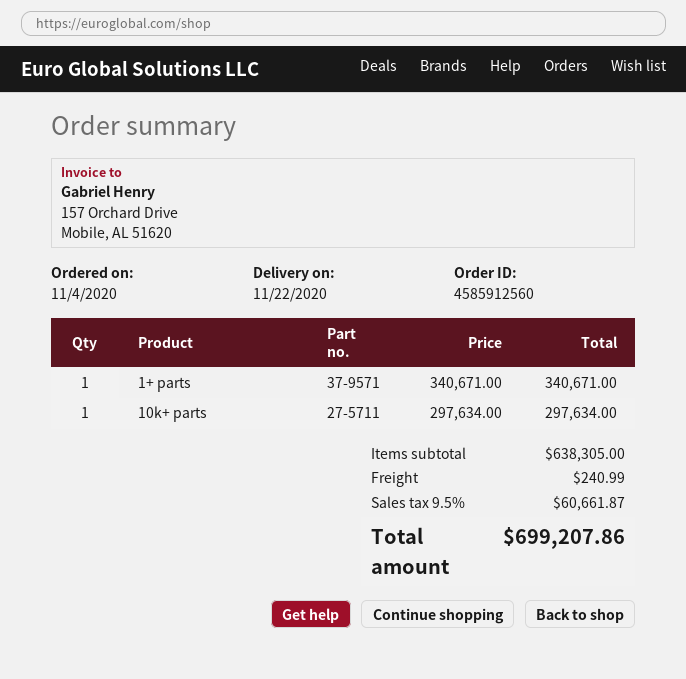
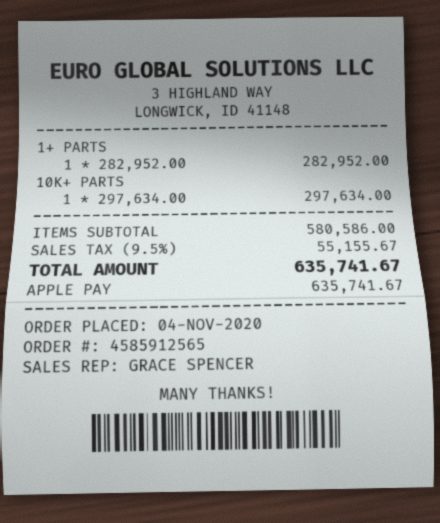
order number: 4585912560 -> 4585912565
1+ parts: 1 x 340671.00 = 340671.00 -> 1 x 282952.00 = 282952.00
subtotal: 638305.00 -> 580586.00
shipping: 240.99 -> none
tax: 9.5% = 60661.87 -> 9.5% = 55155.67
total: 699207.86 -> 635741.67

